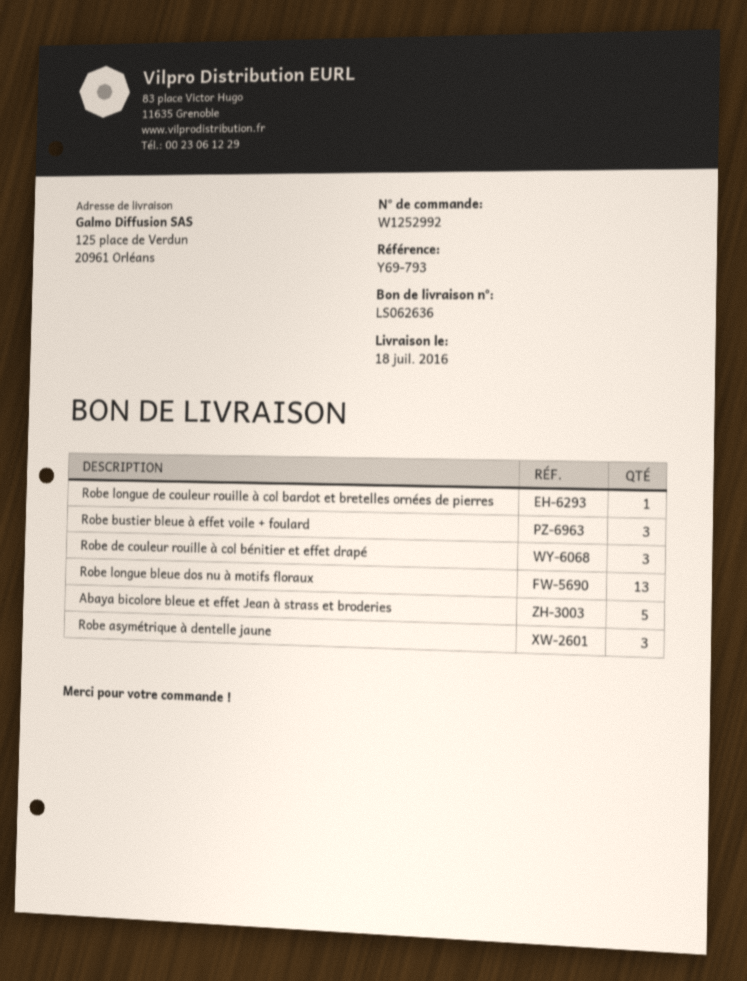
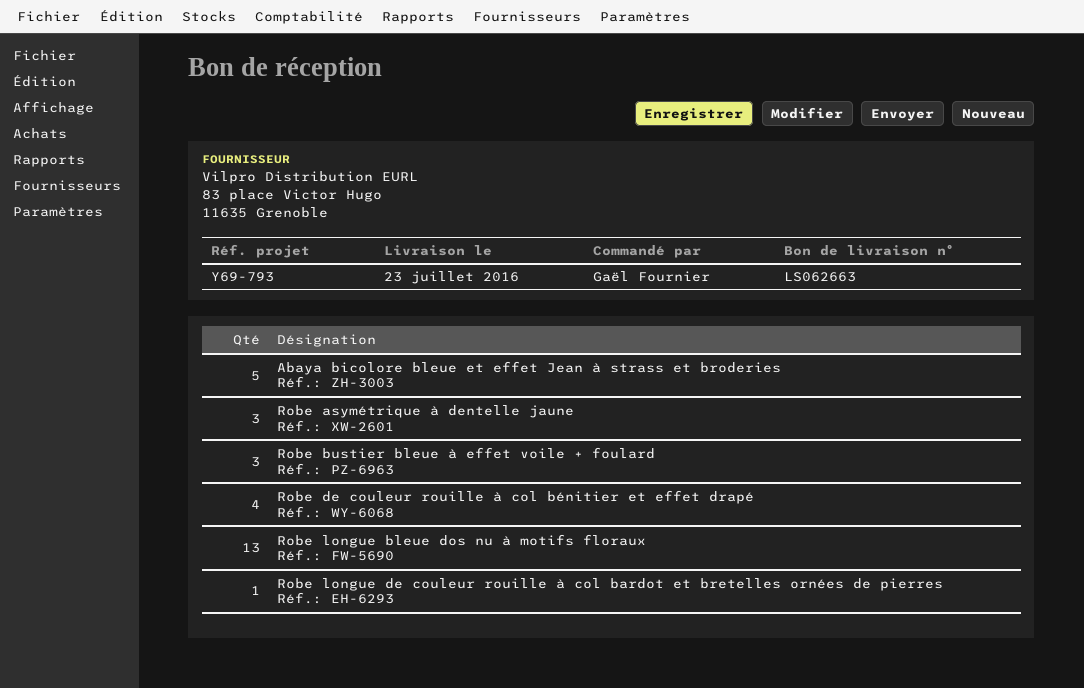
delivery note number: LS062636 -> LS062663
delivery date: 2016-07-18 -> 2016-07-23
Robe de couleur rouille à col bénitier et effet drapé: 3 -> 4

